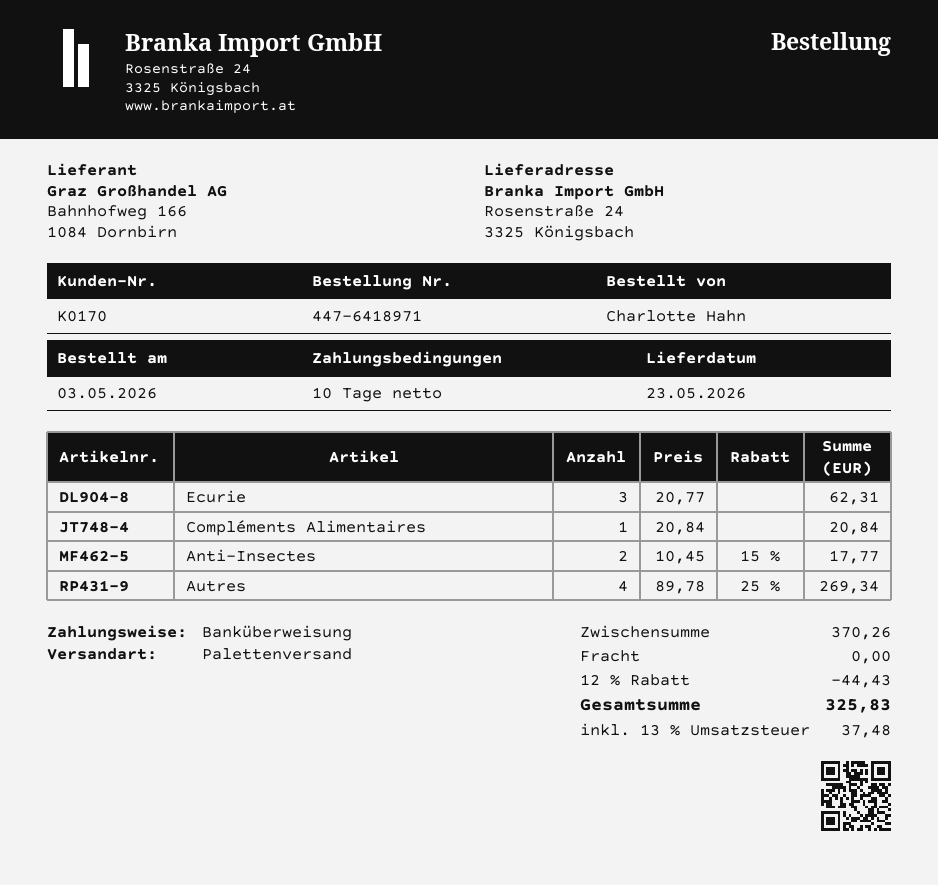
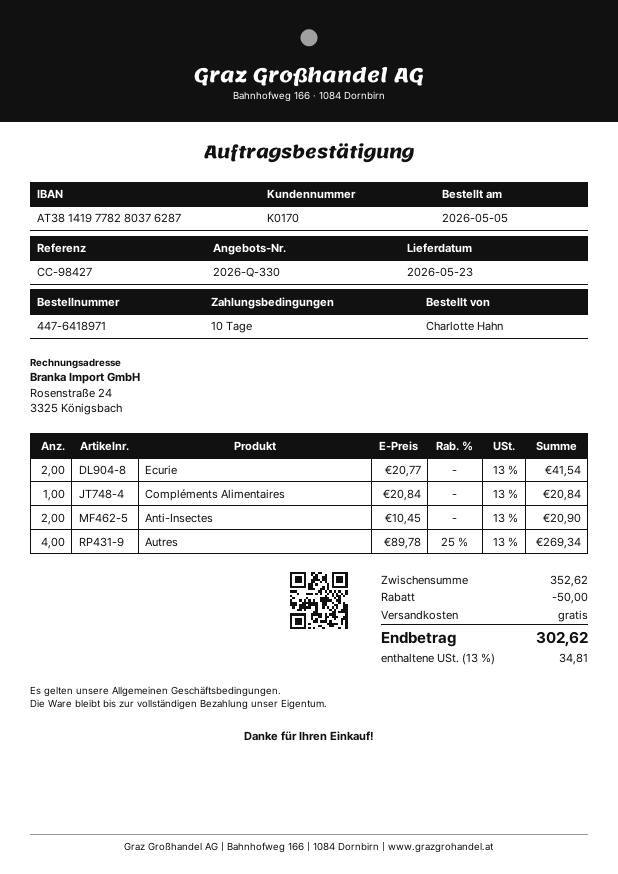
order date: 2026-05-03 -> 2026-05-05
Ecurie: 3 x 20.77 = 62.31 -> 2 x 20.77 = 41.54
Anti-Insectes: 2 x 10.45 - 15% = 17.77 -> 2 x 10.45 = 20.90
subtotal: 370.26 -> 352.62
discount: 44.43 -> 50.00
tax: 13% = 37.48 -> 13% = 34.81
total: 325.83 -> 302.62

